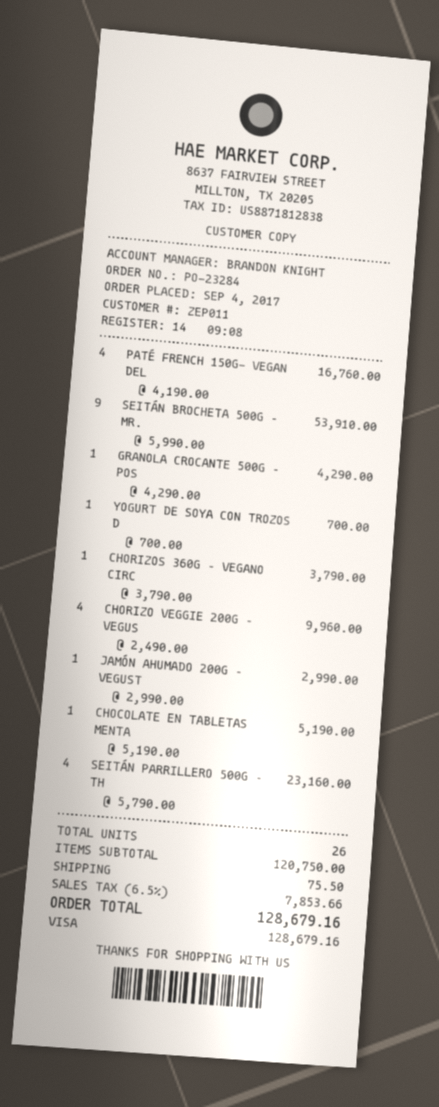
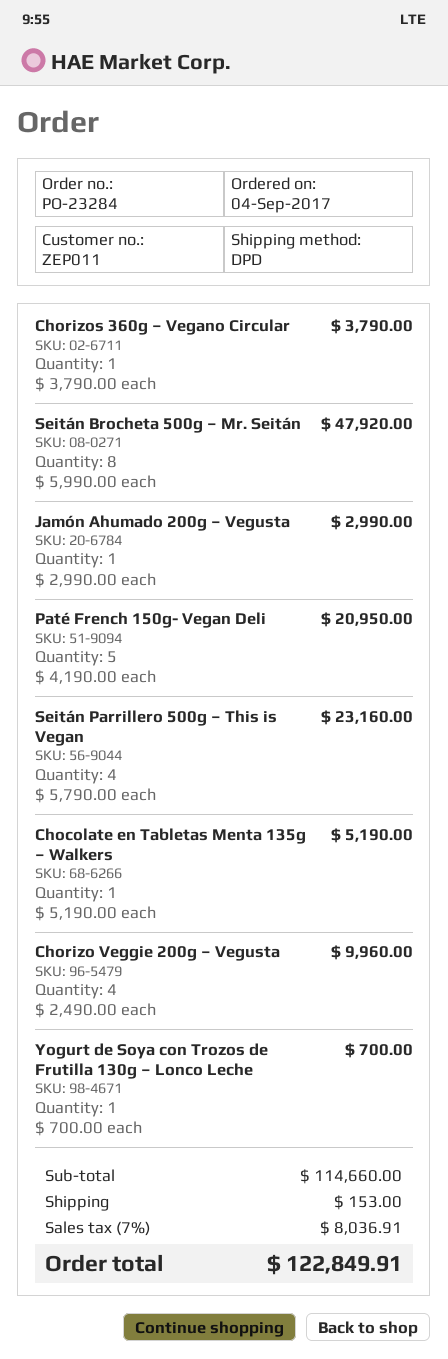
PATÉ FRENCH 150G- VEGAN DEL: 4 x 4190.00 = 16760.00 -> 5 x 4190.00 = 20950.00
SEITÁN BROCHETA 500G – MR.: 9 x 5990.00 = 53910.00 -> 8 x 5990.00 = 47920.00
GRANOLA CROCANTE 500G – POS: 1 x 4290.00 = 4290.00 -> none
subtotal: 120750.00 -> 114660.00
shipping: 75.50 -> 153.00
tax: 6.5% = 7853.66 -> 7% = 8036.91
total: 128679.16 -> 122849.91

